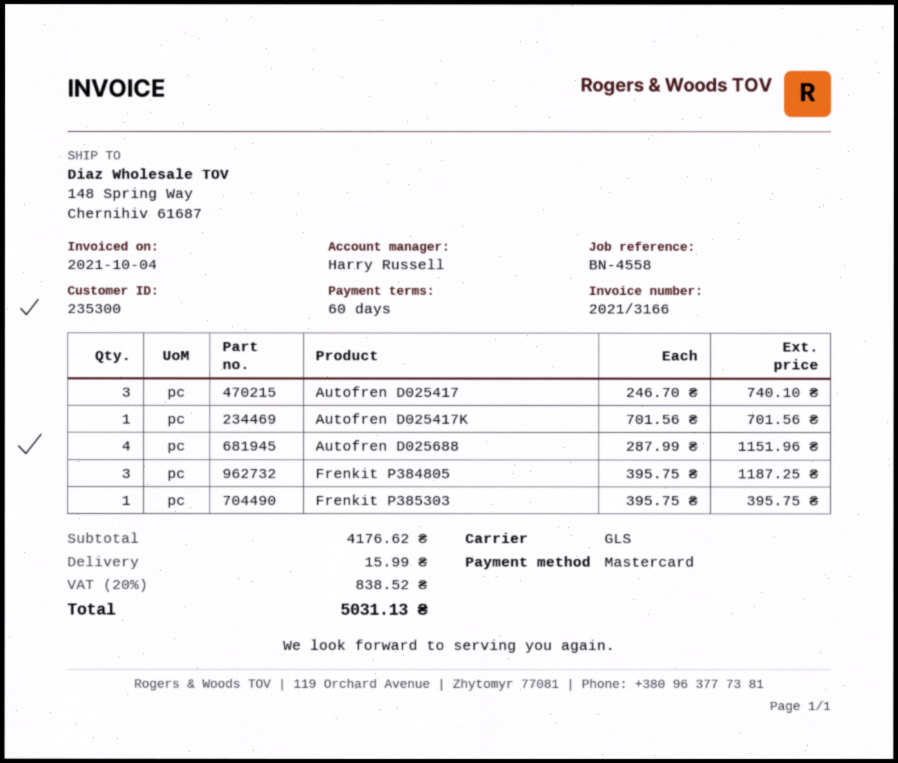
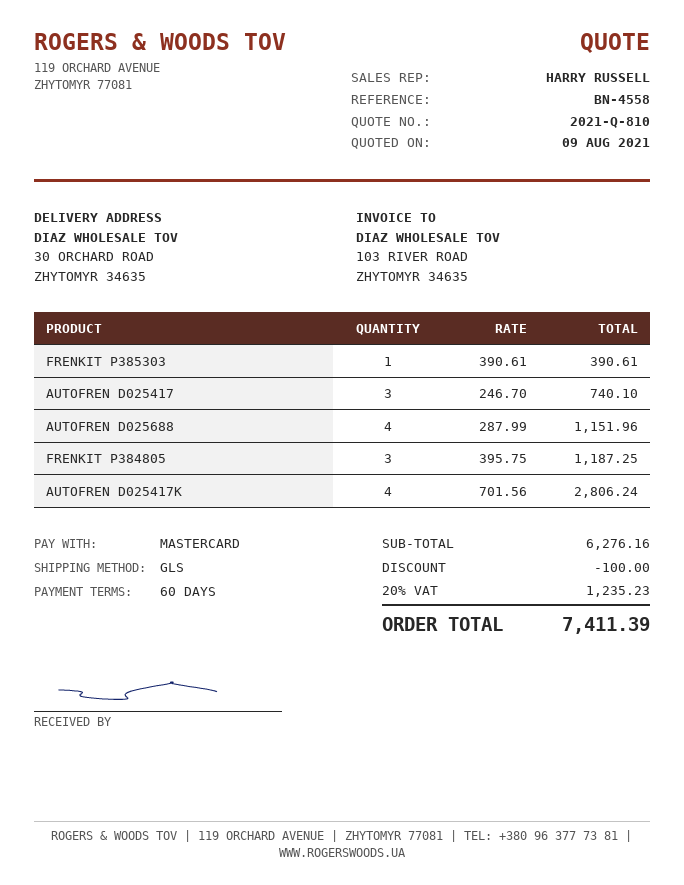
ship to: 148 Spring Way, Chernihiv 61687 -> 30 ORCHARD ROAD, ZHYTOMYR 34635
Autofren D025417K: 1 x 701.56 = 701.56 -> 4 x 701.56 = 2806.24
Frenkit P385303: 1 x 395.75 = 395.75 -> 1 x 390.61 = 390.61
subtotal: 4176.62 -> 6276.16
discount: none -> 100.00
shipping: 15.99 -> none
tax: 20% = 838.52 -> 20% = 1235.23
total: 5031.13 -> 7411.39

